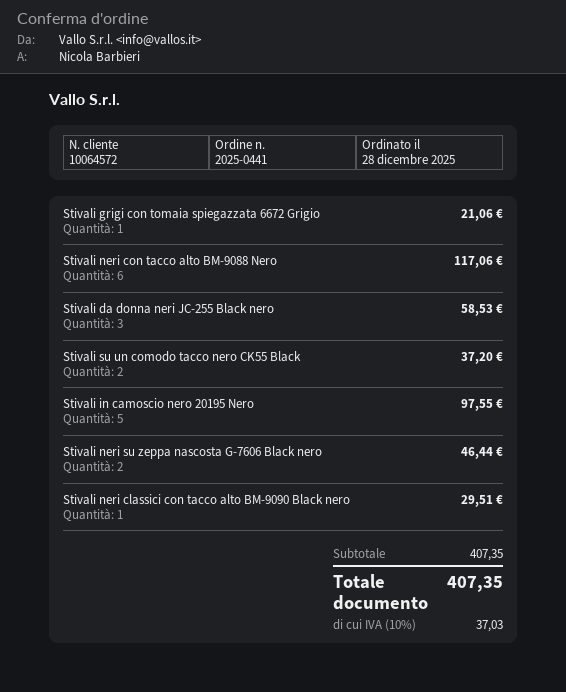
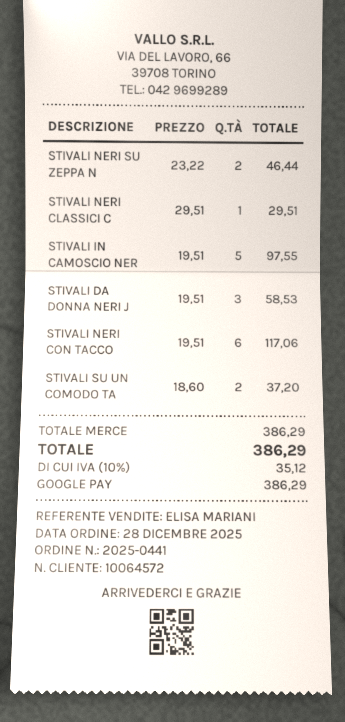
Stivali grigi con tomaia spiegazzata 6672 Grigio: 1 for 21.06 -> none
subtotal: 407.35 -> 386.29
tax: 10% = 37.03 -> 10% = 35.12
total: 407.35 -> 386.29

